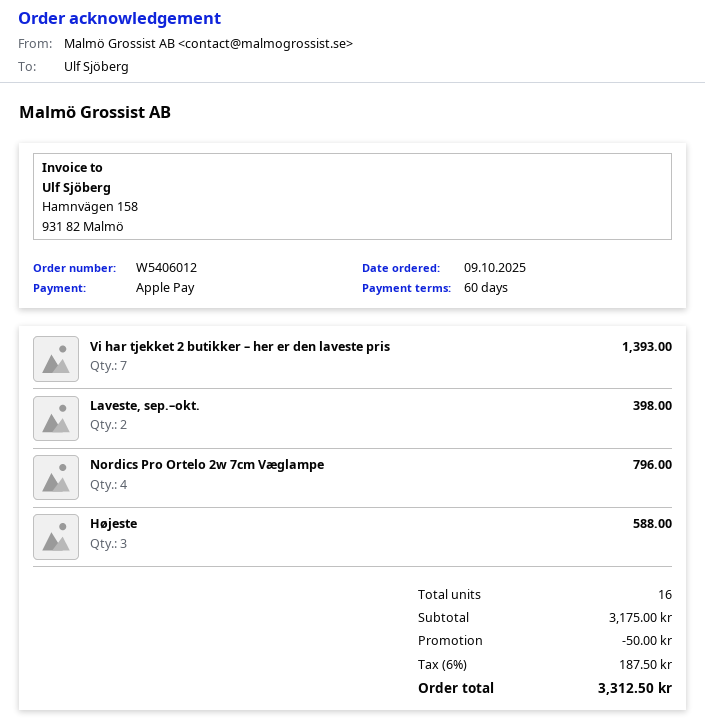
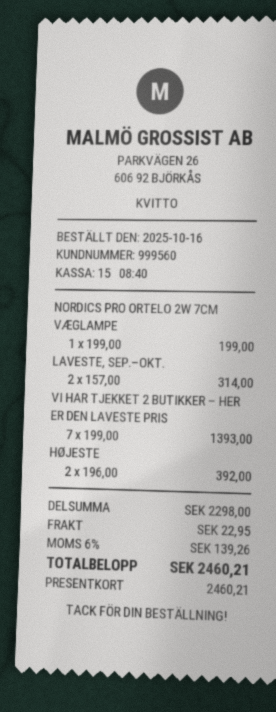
order date: 2025-10-09 -> 2025-10-16
payment method: Apple Pay -> gift card
Laveste, sep.–okt.: 2 for 398.00 -> 2 for 314.00
Nordics Pro Ortelo 2w 7cm Væglampe: 4 for 796.00 -> 1 for 199.00
Højeste: 3 for 588.00 -> 2 for 392.00
subtotal: 3175.00 -> 2298.00
discount: 50.00 -> none
shipping: none -> 22.95
tax: 6% = 187.50 -> 6% = 139.26
total: 3312.50 -> 2460.21

